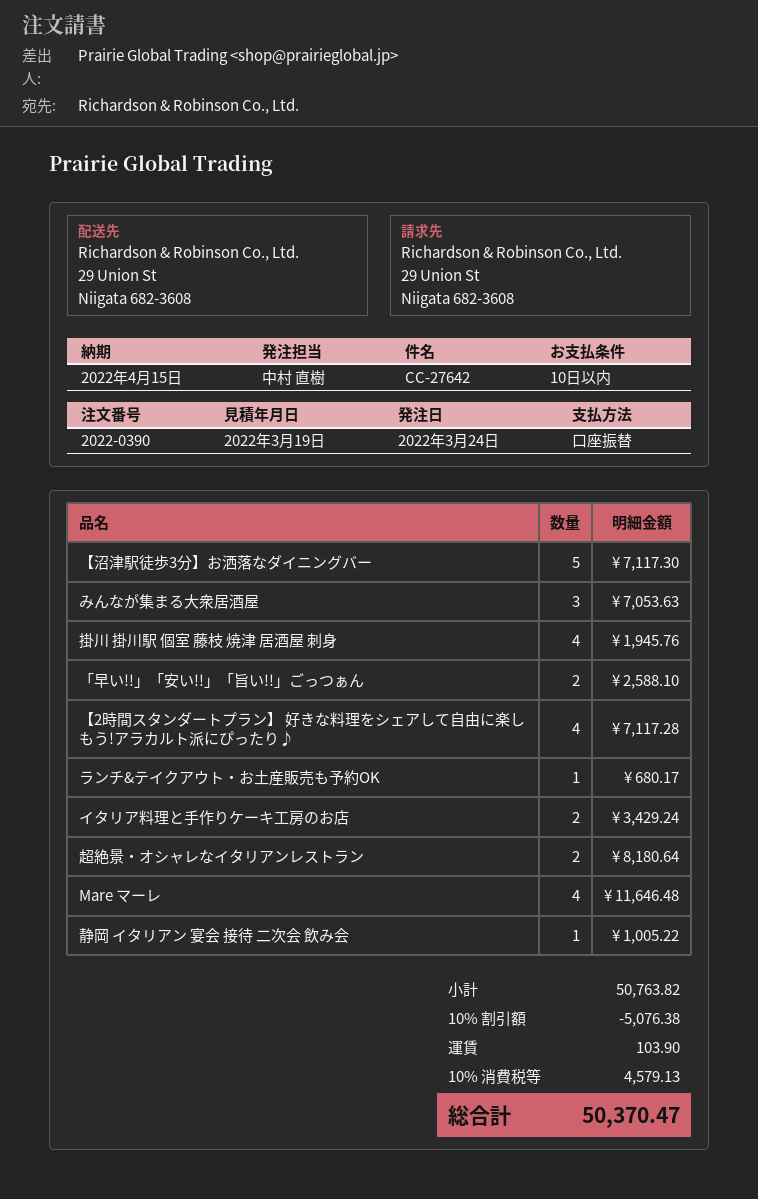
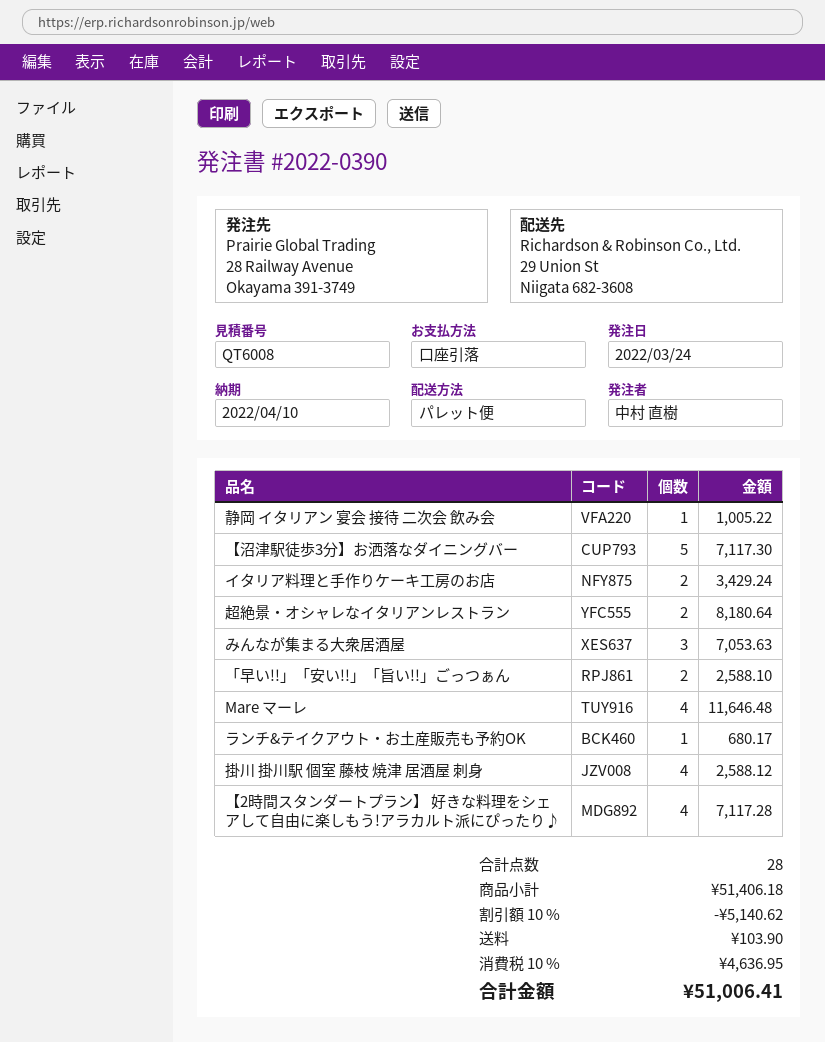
delivery date: 2022-04-15 -> 2022-04-10
掛川 掛川駅 個室 藤枝 焼津 居酒屋 刺身: 4 for 1945.76 -> 4 for 2588.12
subtotal: 50763.82 -> 51406.18
discount: 10% = 5076.38 -> 10% = 5140.62
tax: 10% = 4579.13 -> 10% = 4636.95
total: 50370.47 -> 51006.41

